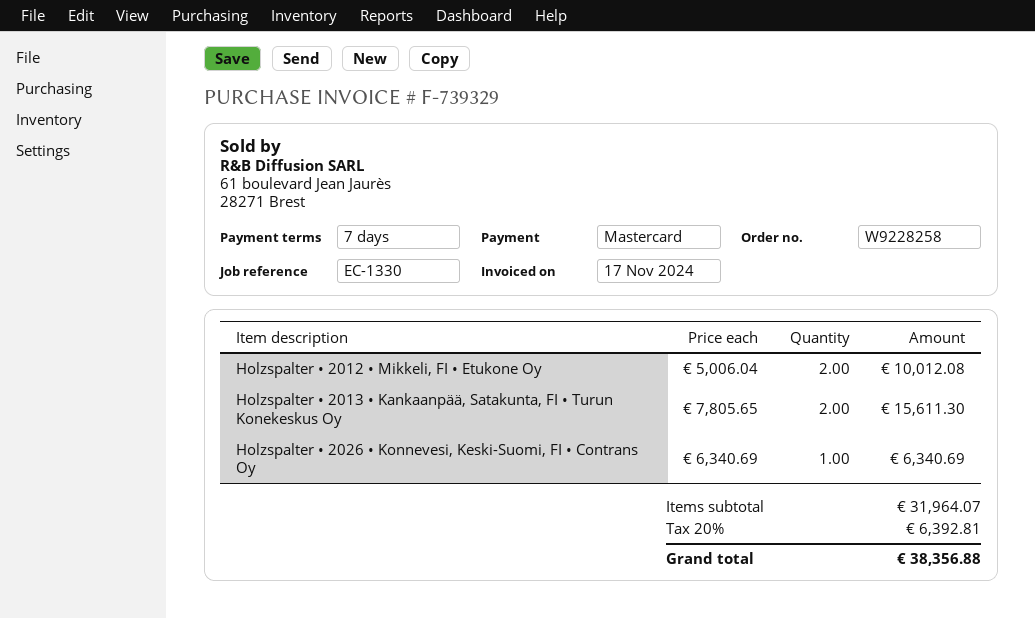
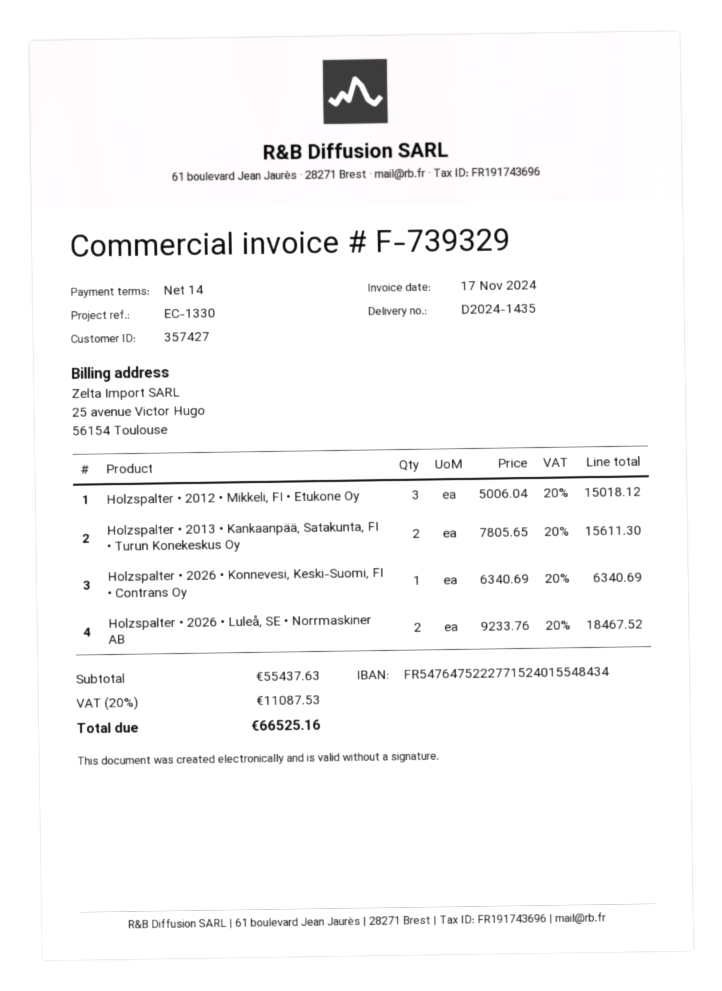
payment terms: 7 days -> 14 days
Holzspalter • 2012 • Mikkeli, FI • Etukone Oy: 2 x 5006.04 = 10012.08 -> 3 x 5006.04 = 15018.12
Holzspalter • 2026 • Luleå, SE • Norrmaskiner AB: none -> 2 x 9233.76 = 18467.52
subtotal: 31964.07 -> 55437.63
tax: 20% = 6392.81 -> 20% = 11087.53
total: 38356.88 -> 66525.16

